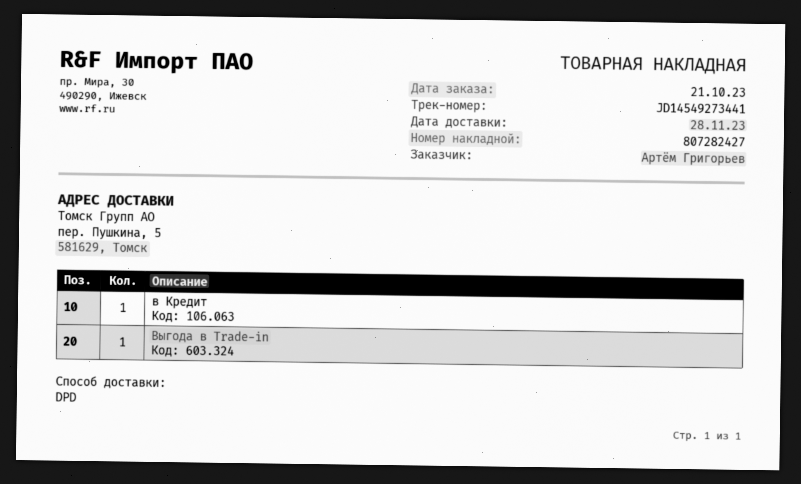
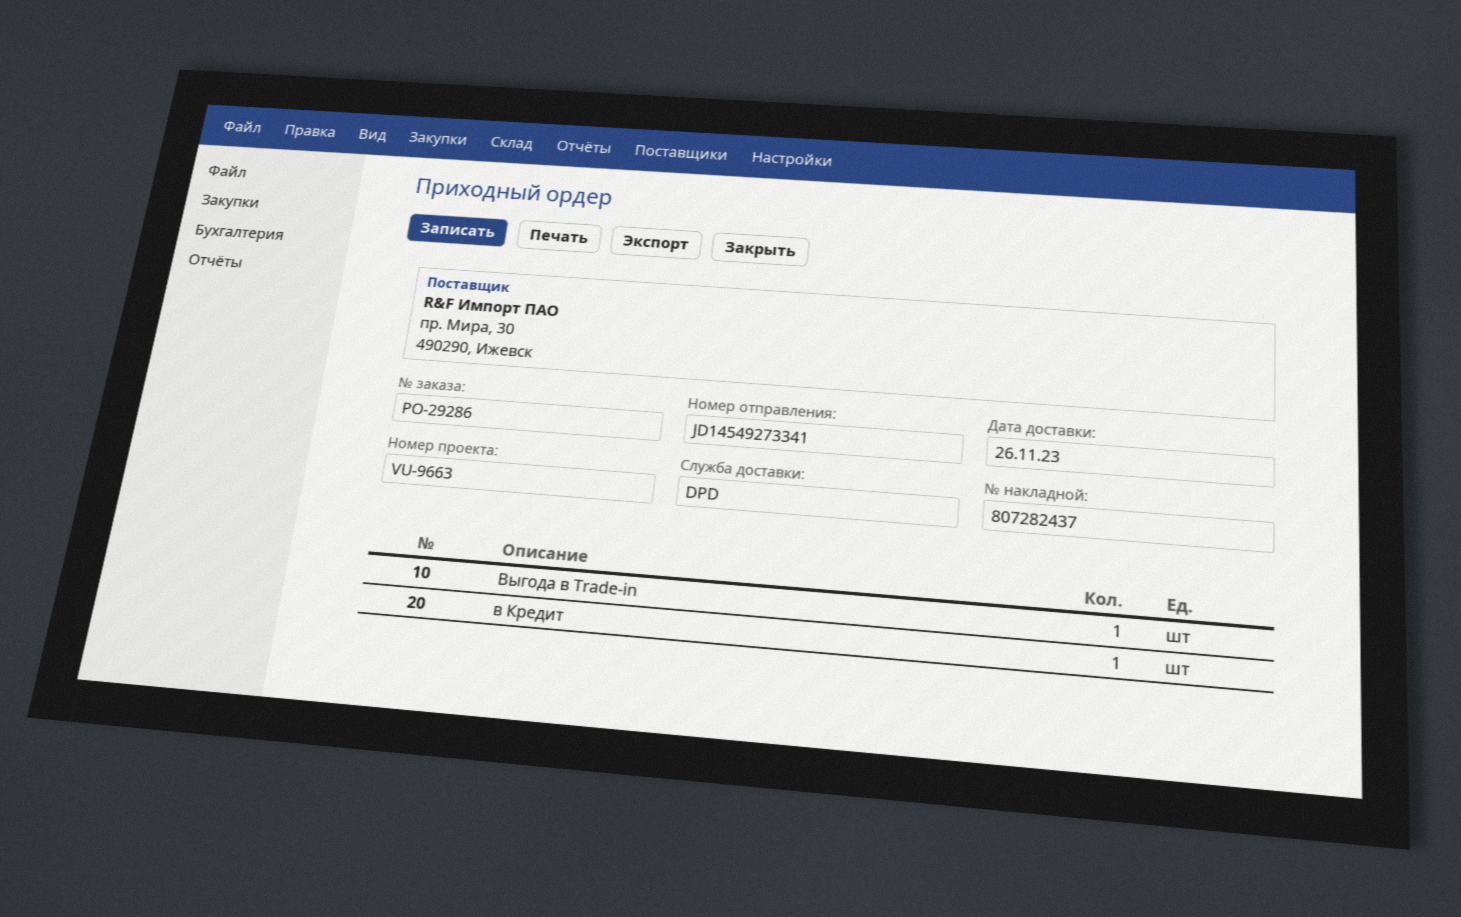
delivery note number: 807282427 -> 807282437
delivery date: 2023-11-28 -> 2023-11-26
tracking number: JD14549273441 -> JD14549273341

